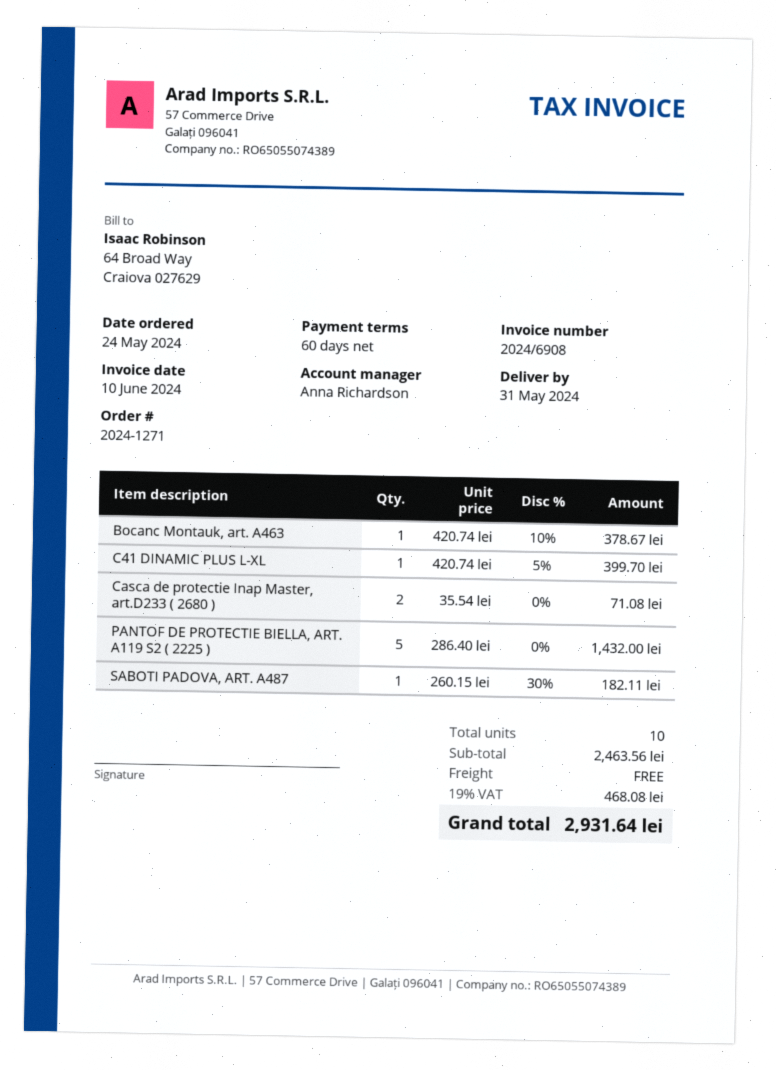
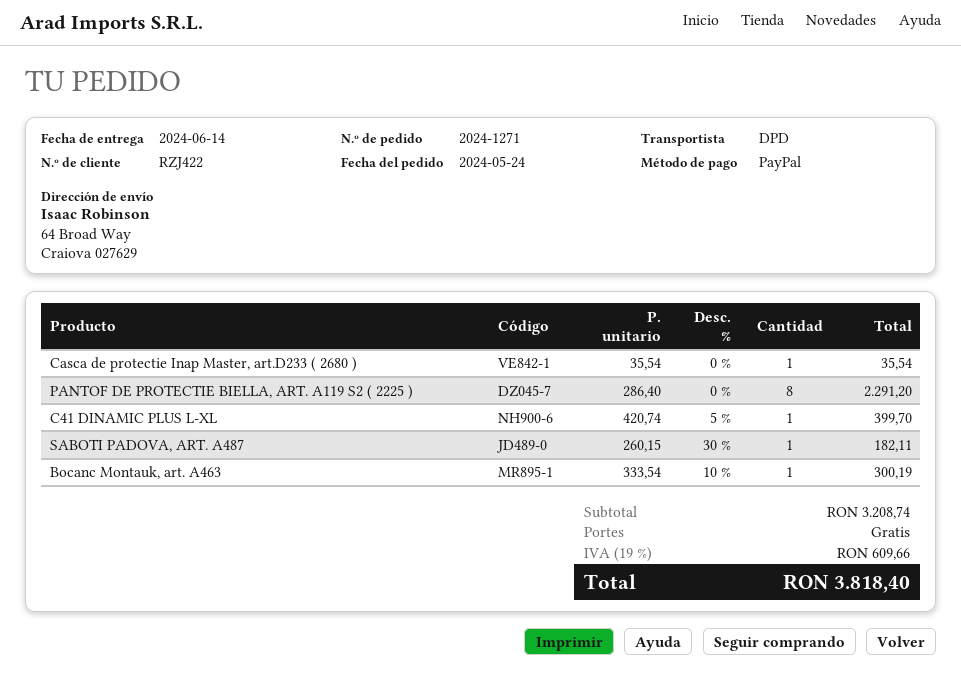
delivery date: 2024-05-31 -> 2024-06-14
Bocanc Montauk, art. A463: 1 x 420.74 - 10% = 378.67 -> 1 x 333.54 - 10% = 300.19
Casca de protectie Inap Master, art.D233 ( 2680 ): 2 x 35.54 = 71.08 -> 1 x 35.54 = 35.54
PANTOF DE PROTECTIE BIELLA, ART. A119 S2 ( 2225 ): 5 x 286.40 = 1432.00 -> 8 x 286.40 = 2291.20
subtotal: 2463.56 -> 3208.74
tax: 19% = 468.08 -> 19% = 609.66
total: 2931.64 -> 3818.40

